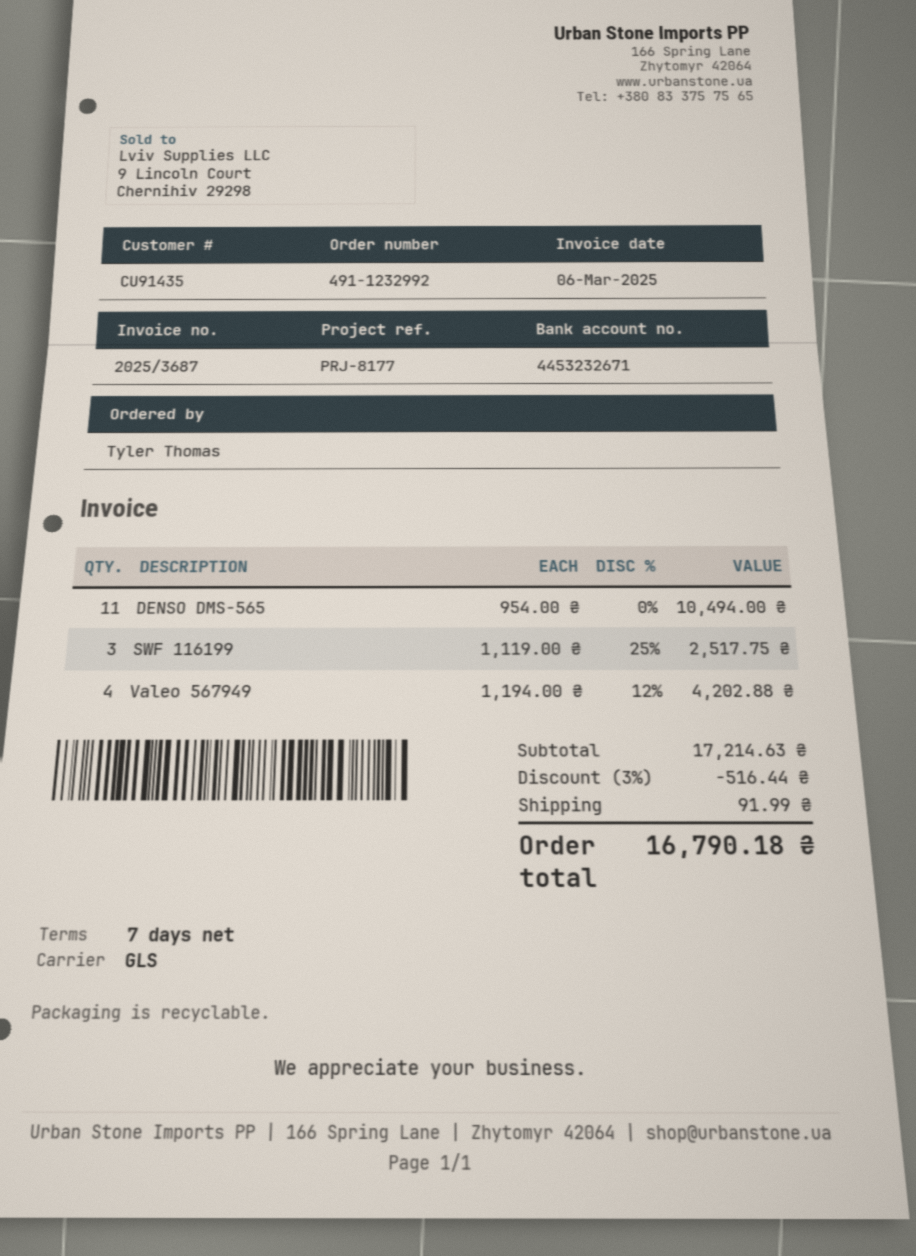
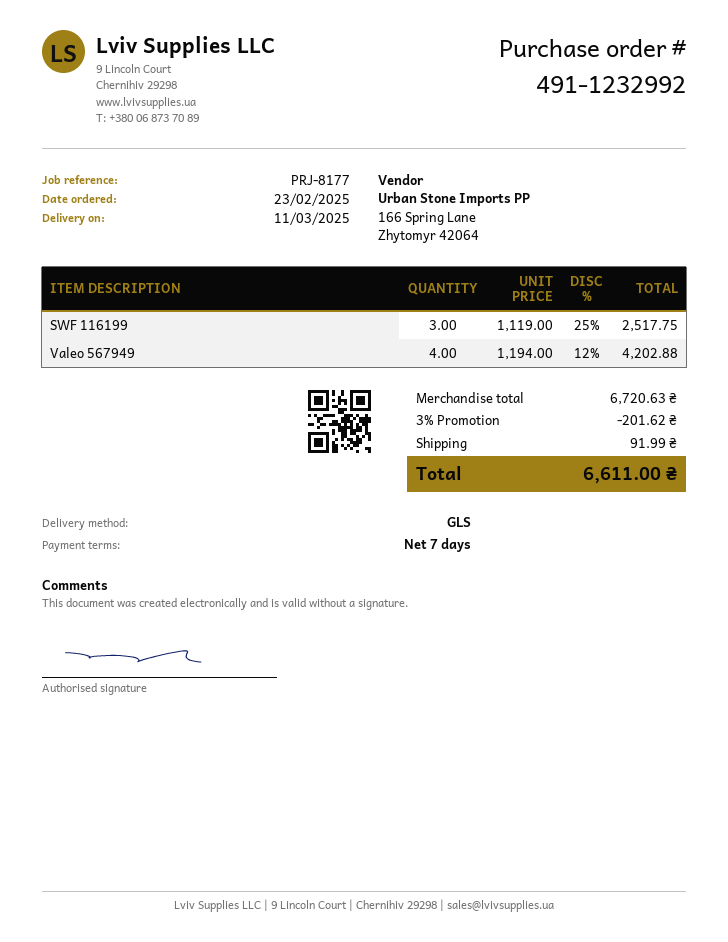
DENSO DMS-565: 11 x 954.00 = 10494.00 -> none
subtotal: 17214.63 -> 6720.63
discount: 3% = 516.44 -> 3% = 201.62
total: 16790.18 -> 6611.00

